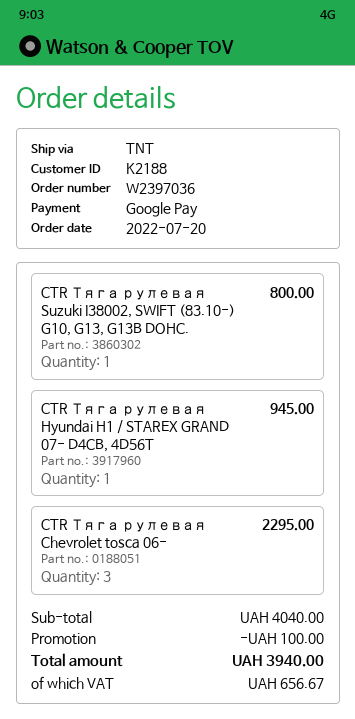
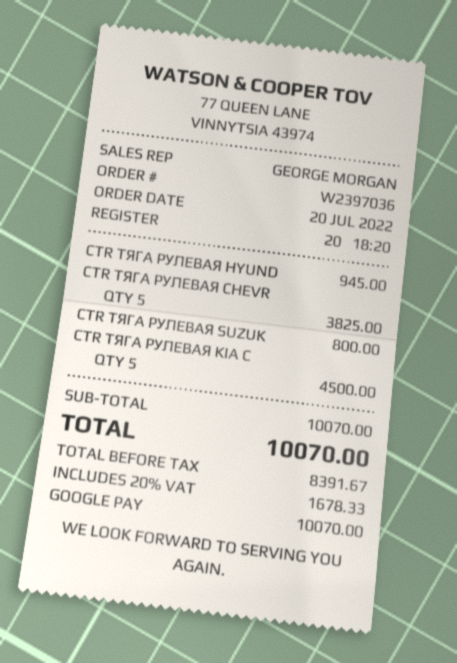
CTR Тяга рулевая Chevrolet tosca 06-: 3 for 2295.00 -> 5 for 3825.00
CTR ТЯГА РУЛЕВАЯ KIA C: none -> 5 for 4500.00
subtotal: 4040.00 -> 10070.00
discount: 100.00 -> none
tax: 656.67 -> 1678.33
total: 3940.00 -> 10070.00

